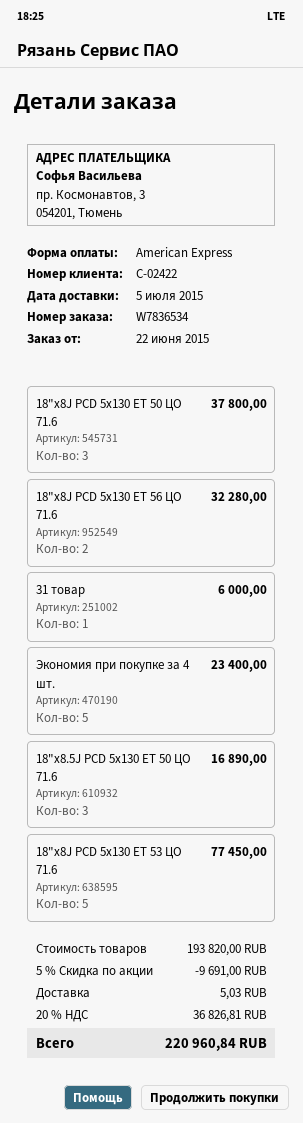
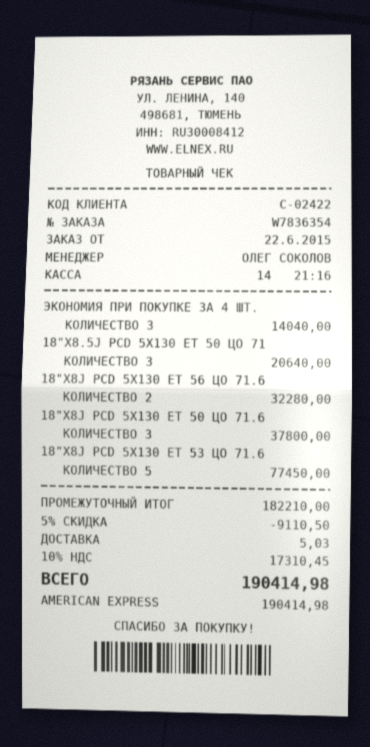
order number: W7836534 -> W7836354
31 товар: 1 for 6000.00 -> none
Экономия при покупке за 4 шт.: 5 for 23400.00 -> 3 for 14040.00
18"x8.5J PCD 5x130 ЕТ 50 ЦО 71.6: 3 for 16890.00 -> 3 for 20640.00
subtotal: 193820.00 -> 182210.00
discount: 5% = 9691.00 -> 5% = 9110.50
tax: 20% = 36826.81 -> 10% = 17310.45
total: 220960.84 -> 190414.98

